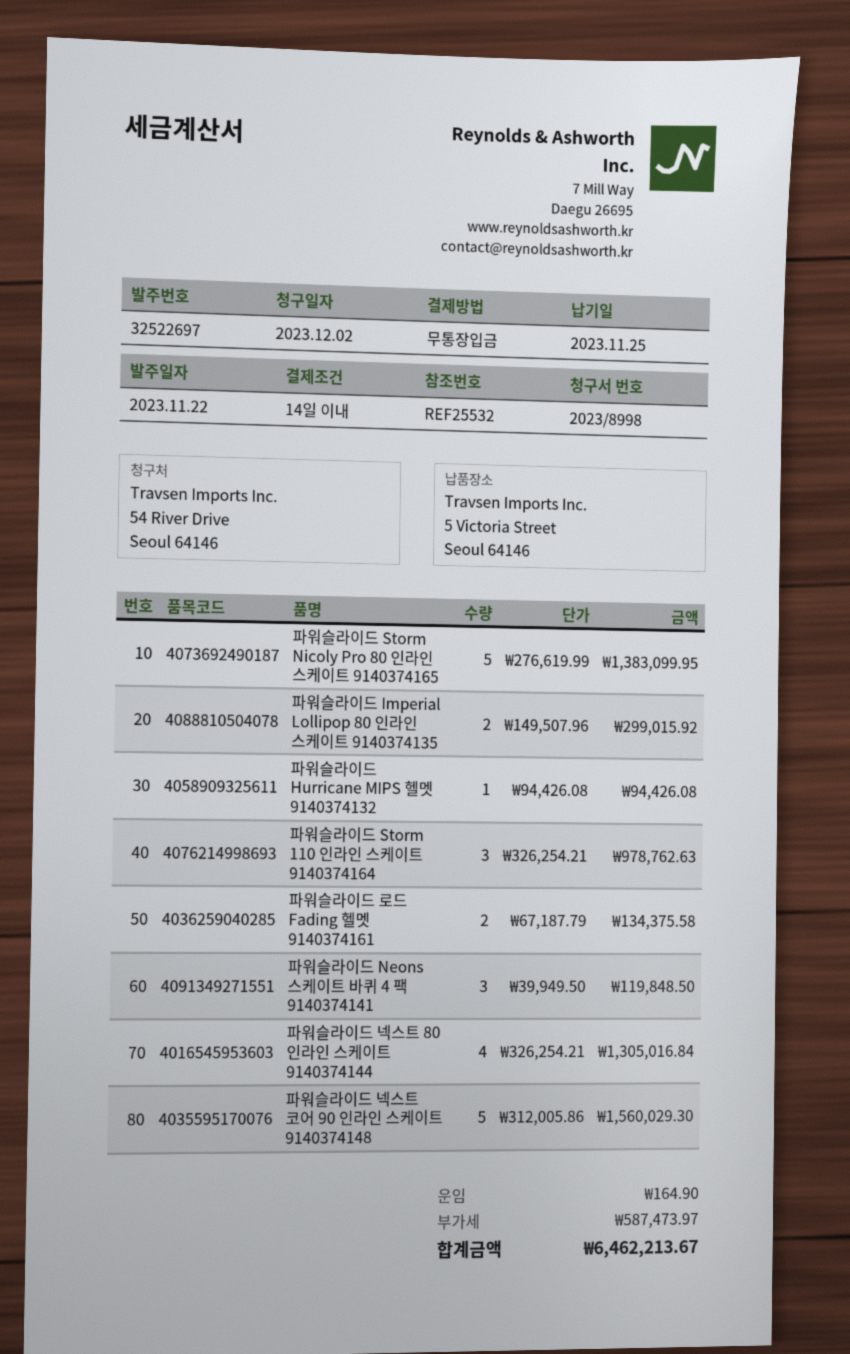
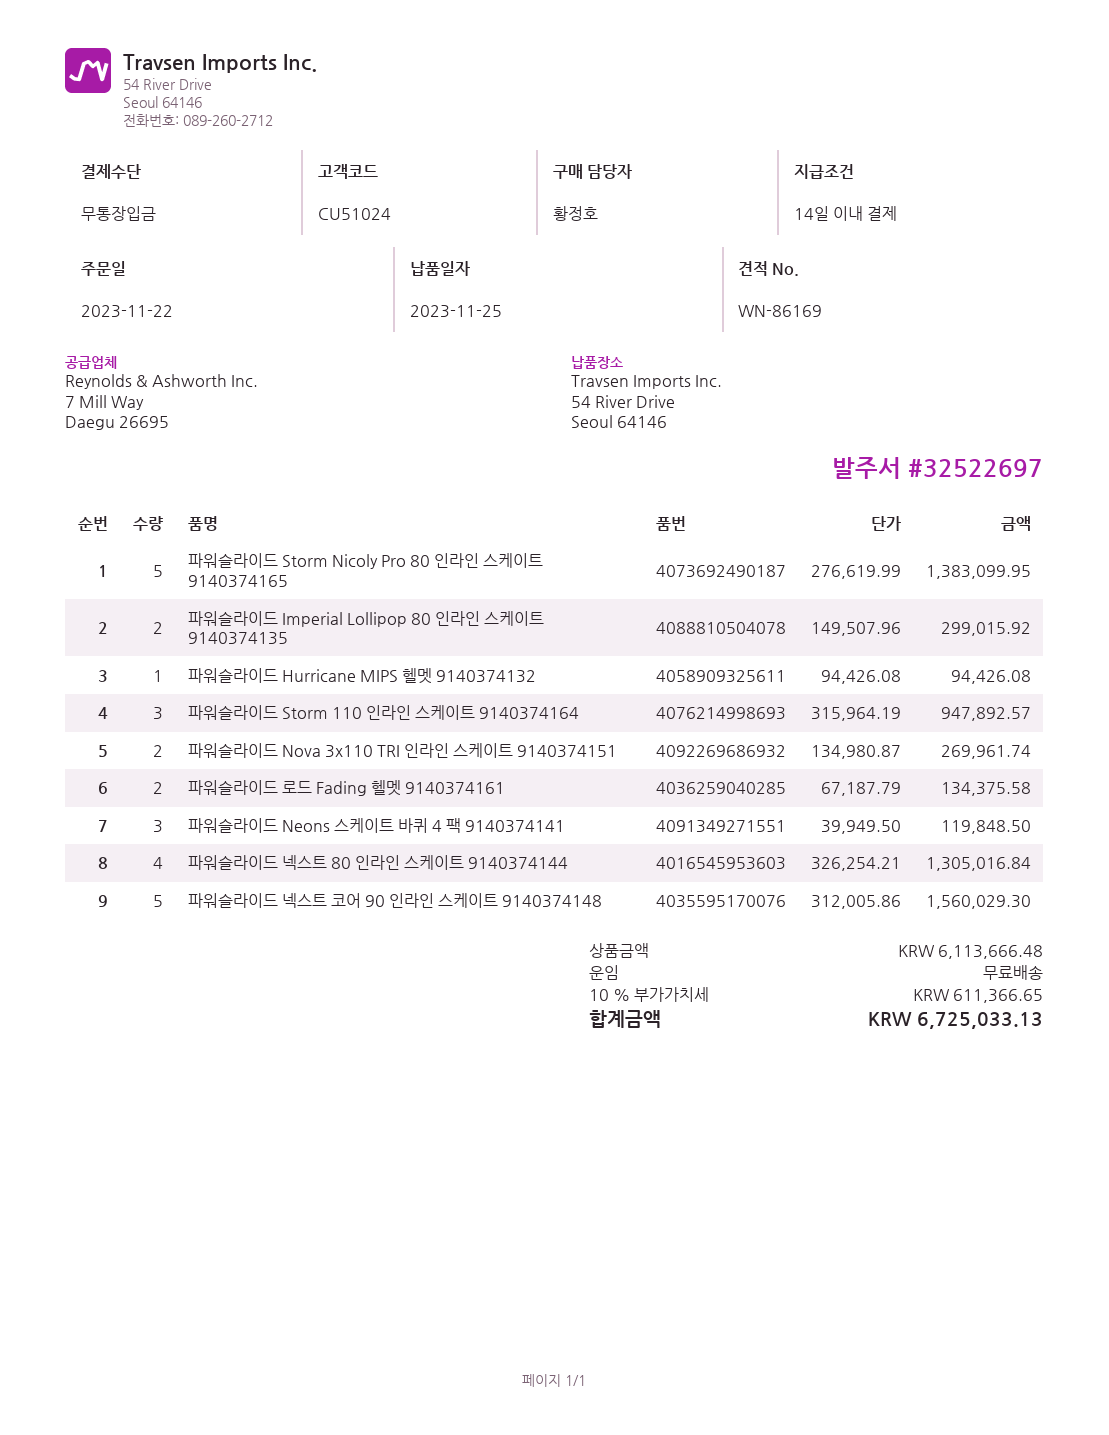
ship to: 5 Victoria Street, Seoul 64146 -> 54 River Drive, Seoul 64146
파워슬라이드 Storm 110 인라인 스케이트 9140374164: 3 x 326254.21 = 978762.63 -> 3 x 315964.19 = 947892.57
파워슬라이드 Nova 3x110 TRI 인라인 스케이트 9140374151: none -> 2 x 134980.87 = 269961.74
shipping: 164.90 -> 0.00
tax: 587473.97 -> 611366.65
total: 6462213.67 -> 6725033.13

